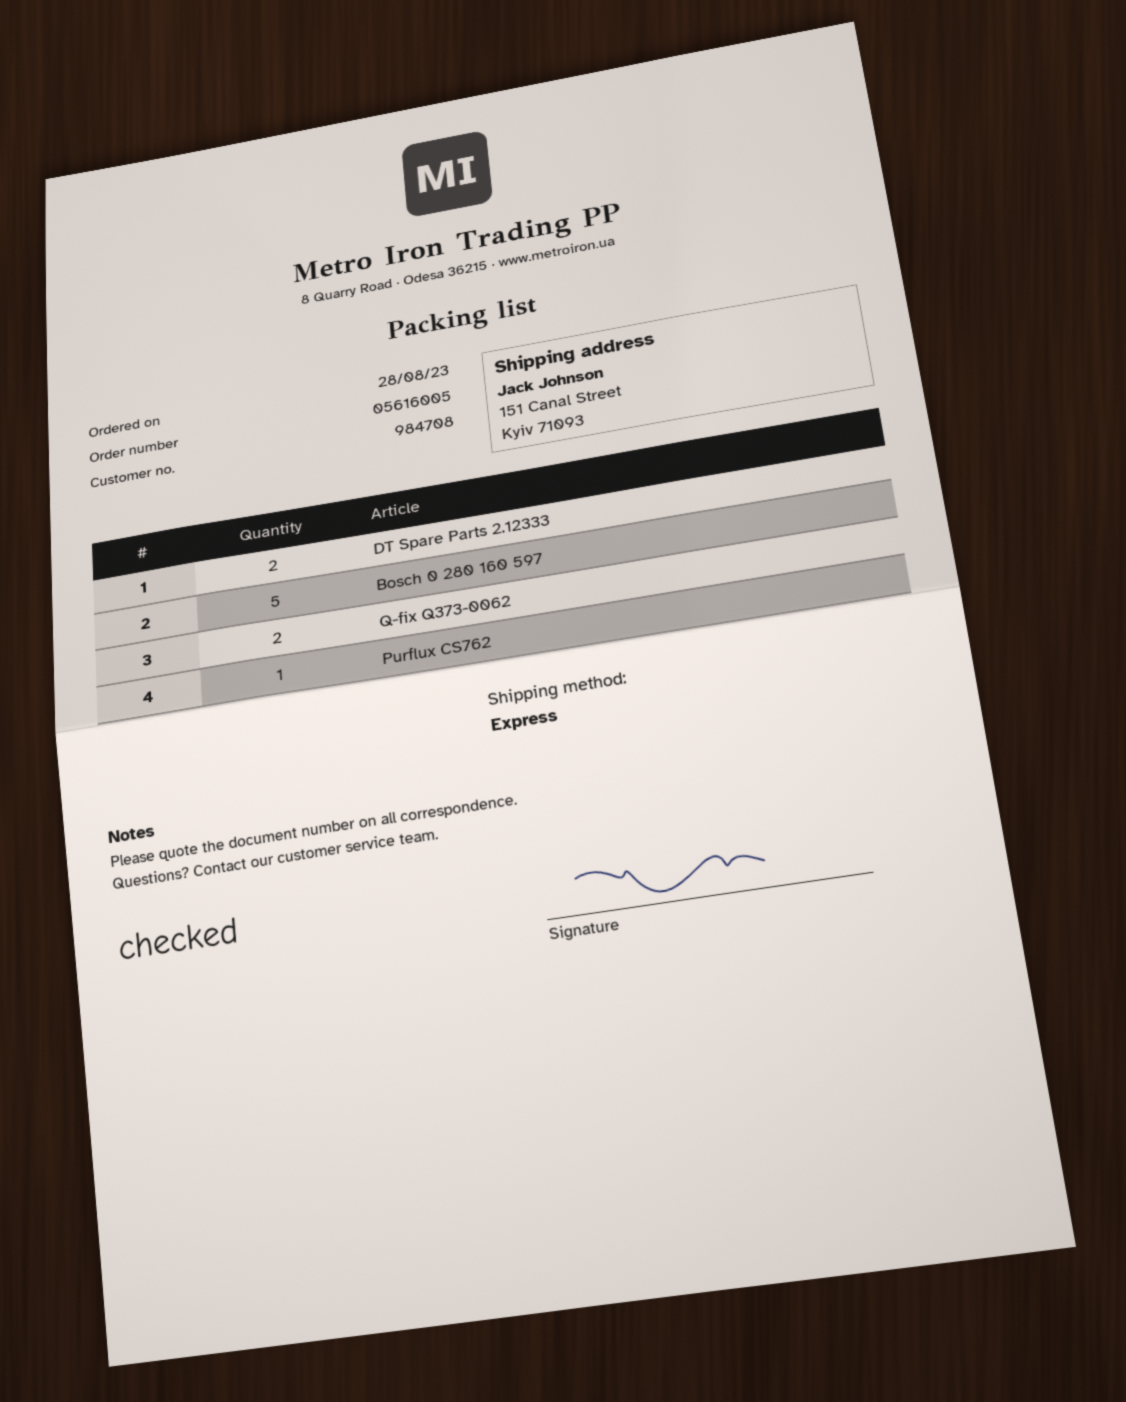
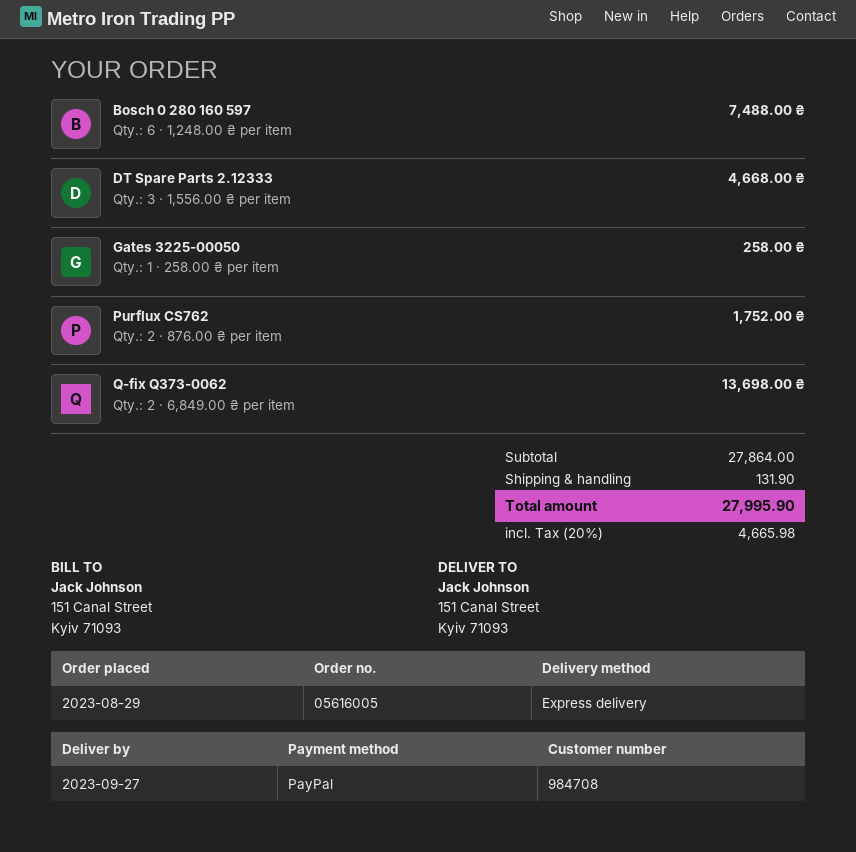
order date: 2023-08-28 -> 2023-08-29
DT Spare Parts 2.12333: 2 -> 3
Bosch 0 280 160 597: 5 -> 6
Purflux CS762: 1 -> 2
Gates 3225-00050: none -> 1

